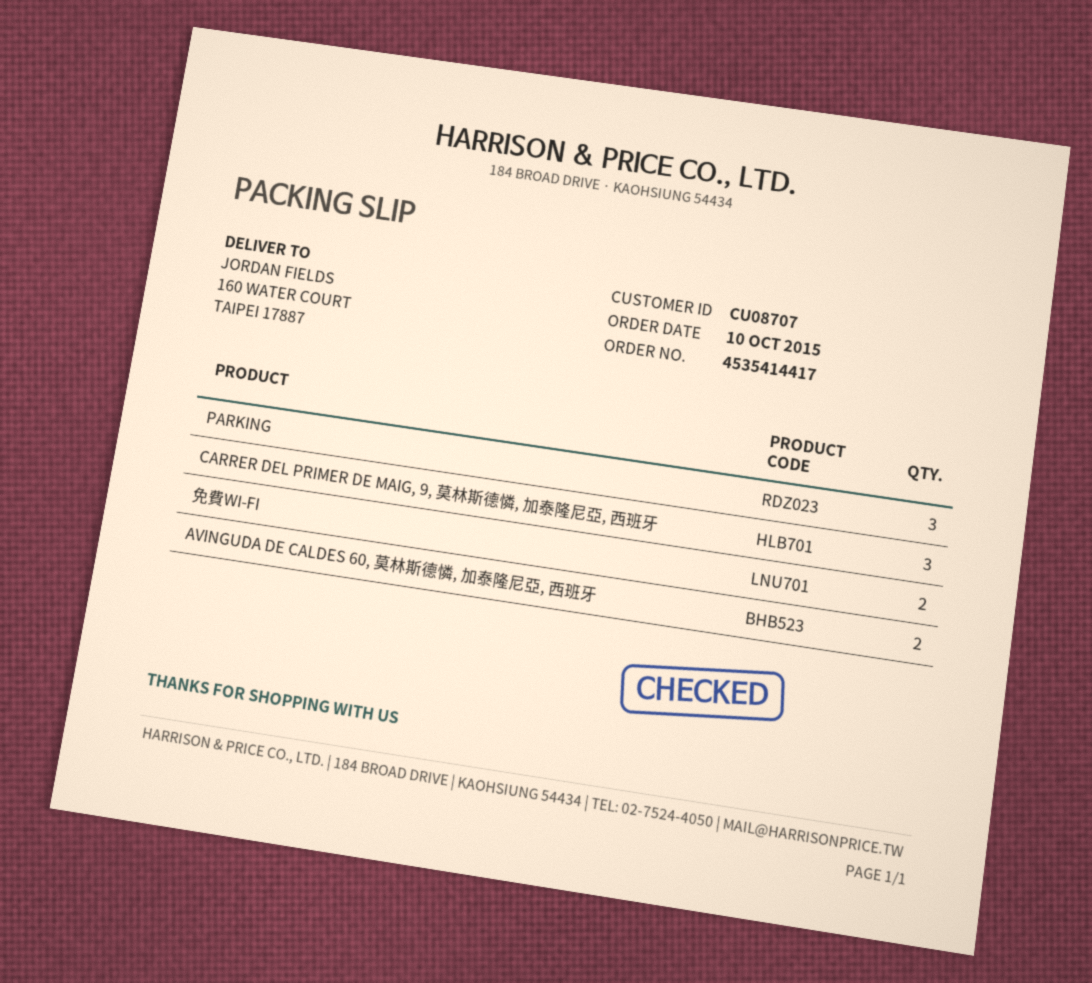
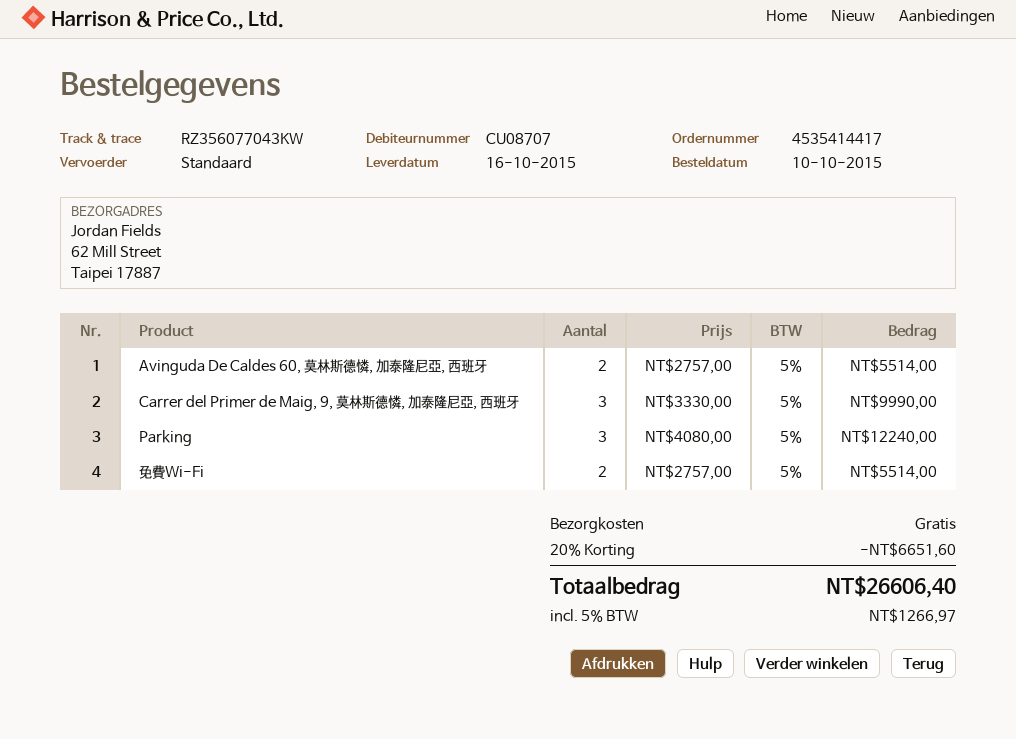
ship to: 160 WATER COURT, TAIPEI 17887 -> 62 Mill Street, Taipei 17887

